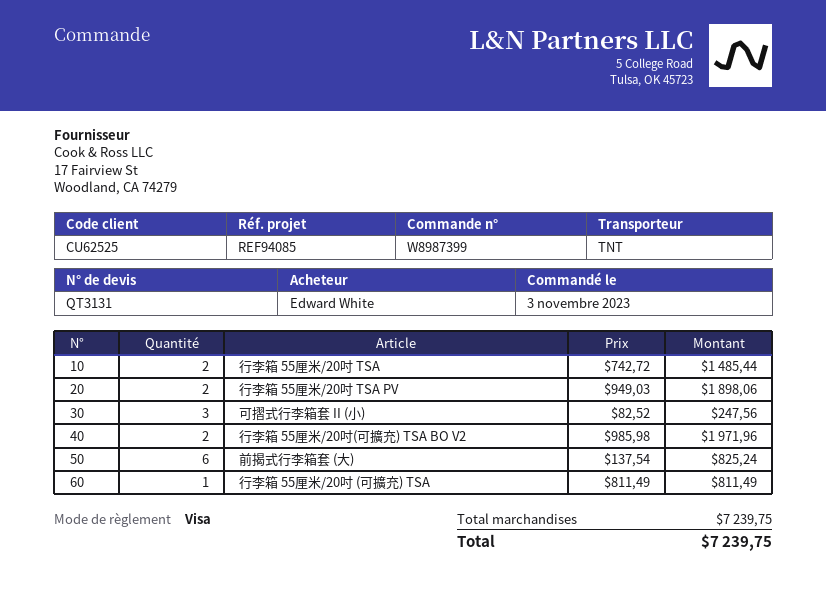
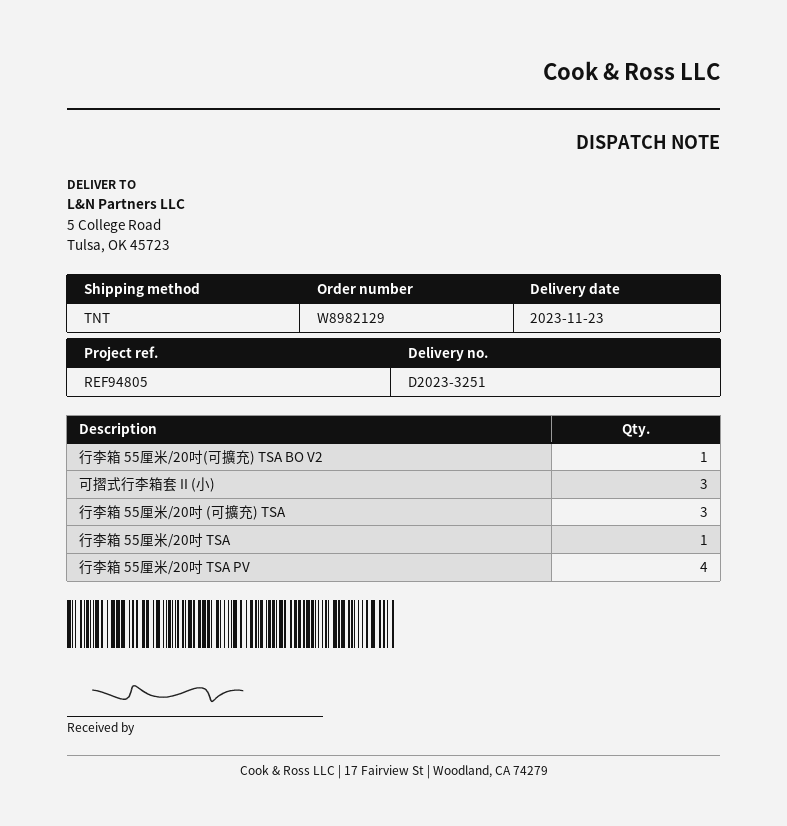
order number: W8987399 -> W8982129
reference: REF94085 -> REF94805
行李箱 55厘米/20吋 TSA: 2 -> 1
行李箱 55厘米/20吋 TSA PV: 2 -> 4
行李箱 55厘米/20吋(可擴充) TSA BO V2: 2 -> 1
前揭式行李箱套 (大): 6 -> none
行李箱 55厘米/20吋 (可擴充) TSA: 1 -> 3

